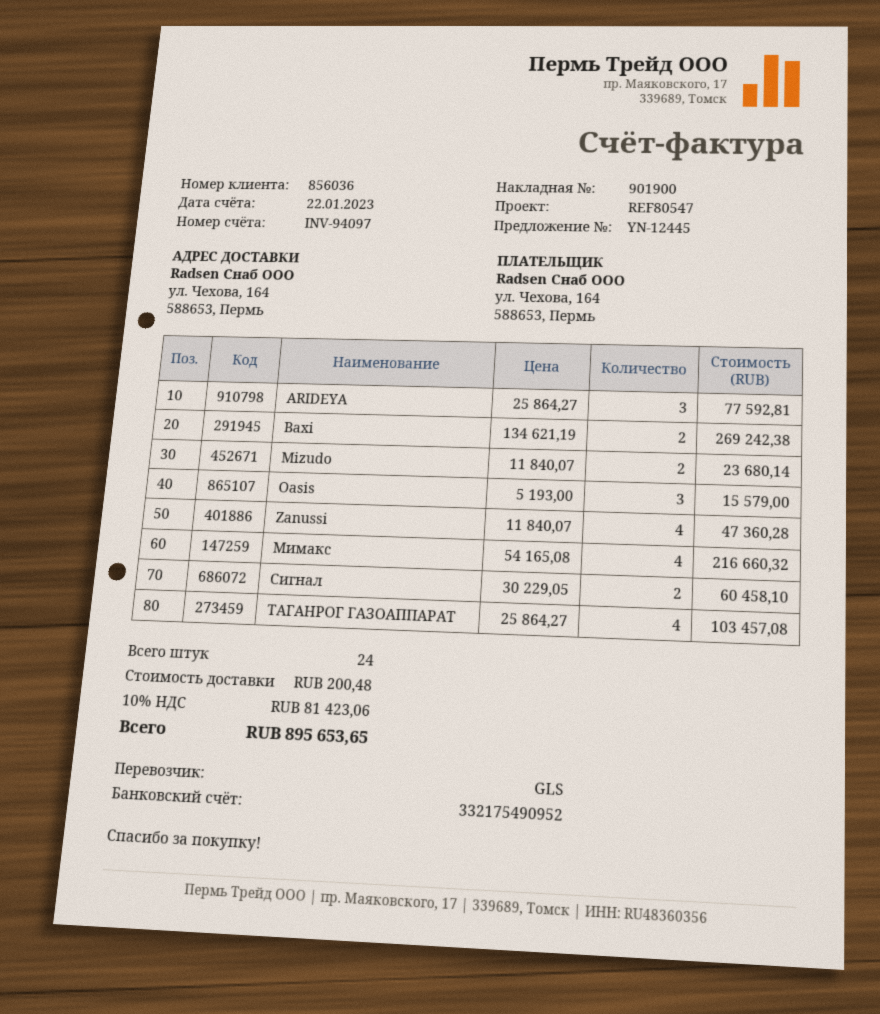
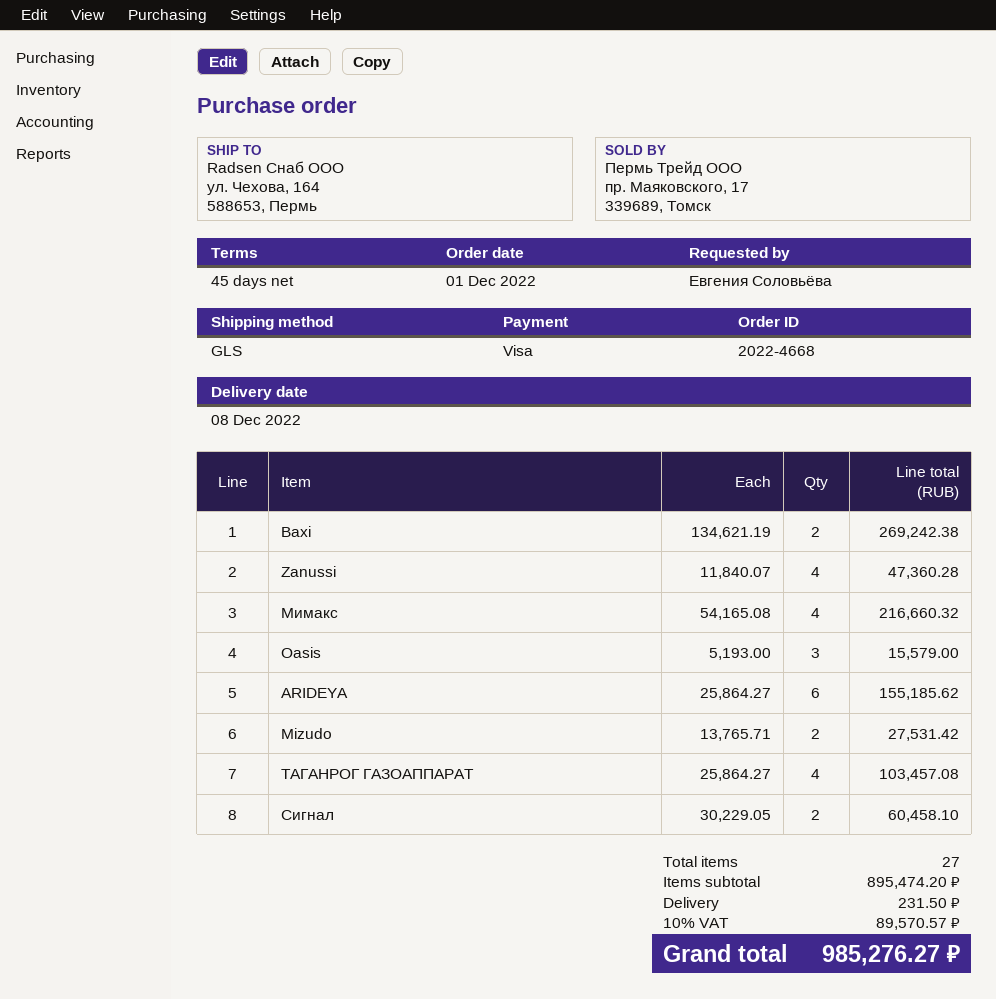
ARIDEYA: 3 x 25864.27 = 77592.81 -> 6 x 25864.27 = 155185.62
Mizudo: 2 x 11840.07 = 23680.14 -> 2 x 13765.71 = 27531.42
total quantity: 24 -> 27
shipping: 200.48 -> 231.50
tax: 10% = 81423.06 -> 10% = 89570.57
total: 895653.65 -> 985276.27

